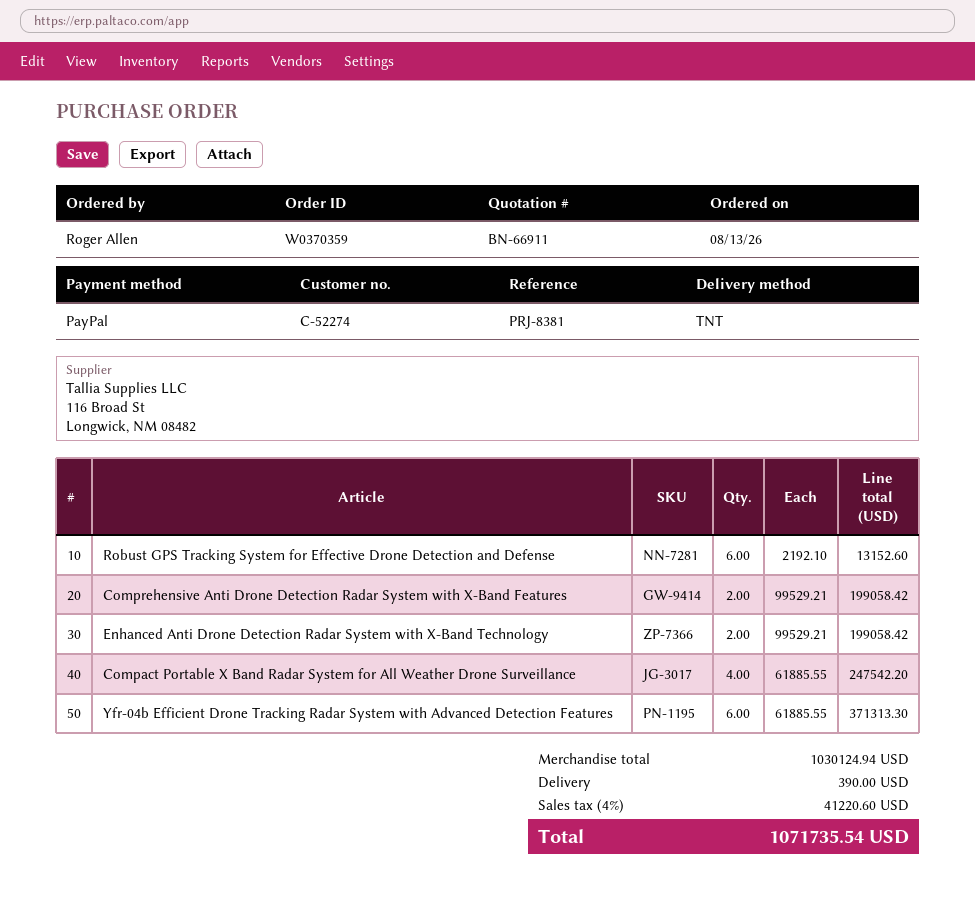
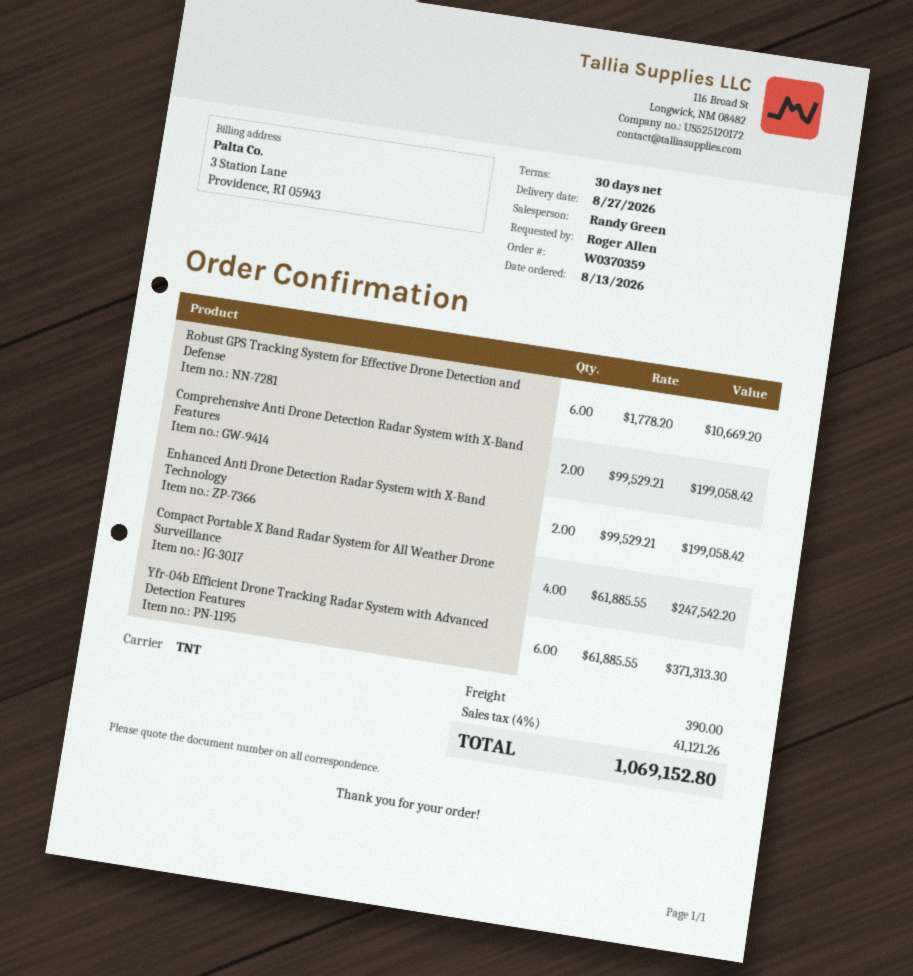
Robust GPS Tracking System for Effective Drone Detection and Defense: 6 x 2192.10 = 13152.60 -> 6 x 1778.20 = 10669.20
tax: 4% = 41220.60 -> 4% = 41121.26
total: 1071735.54 -> 1069152.80

